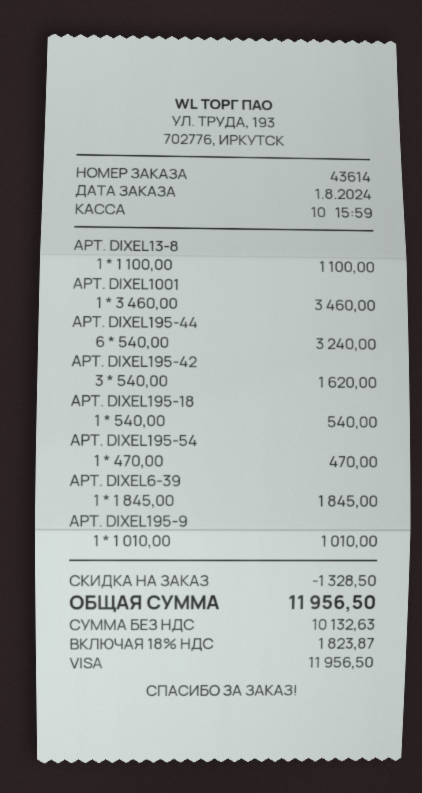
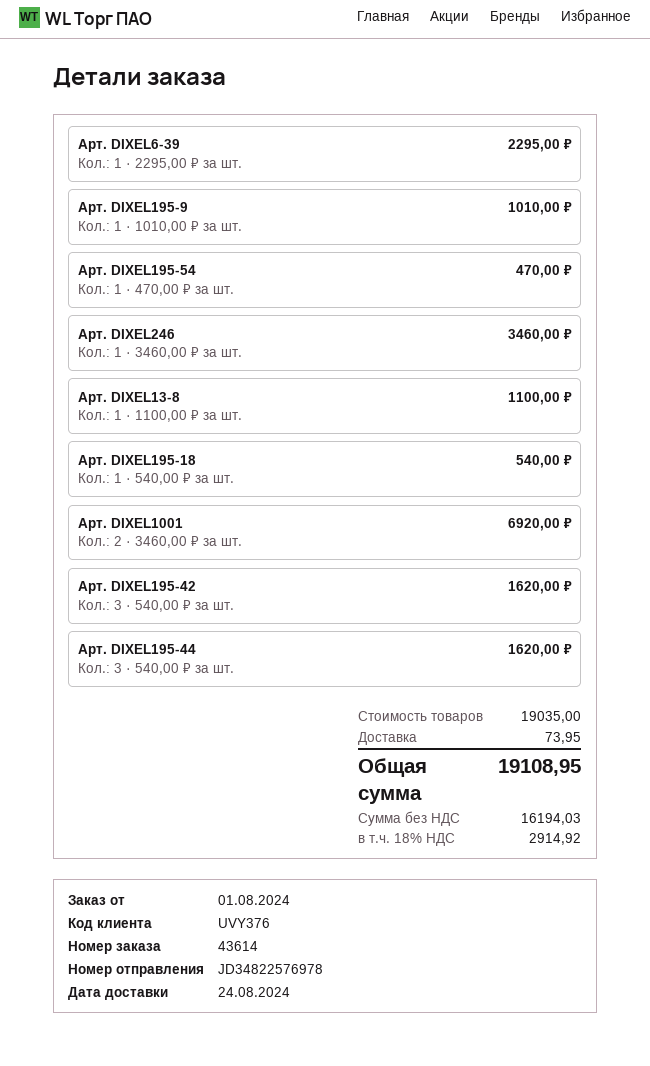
АРТ. DIXEL1001: 1 x 3460.00 = 3460.00 -> 2 x 3460.00 = 6920.00
АРТ. DIXEL195-44: 6 x 540.00 = 3240.00 -> 3 x 540.00 = 1620.00
АРТ. DIXEL6-39: 1 x 1845.00 = 1845.00 -> 1 x 2295.00 = 2295.00
Арт. DIXEL246: none -> 1 x 3460.00 = 3460.00
discount: 1328.50 -> none
shipping: none -> 73.95
net: 10132.63 -> 16194.03
tax: 18% = 1823.87 -> 18% = 2914.92
total: 11956.50 -> 19108.95

